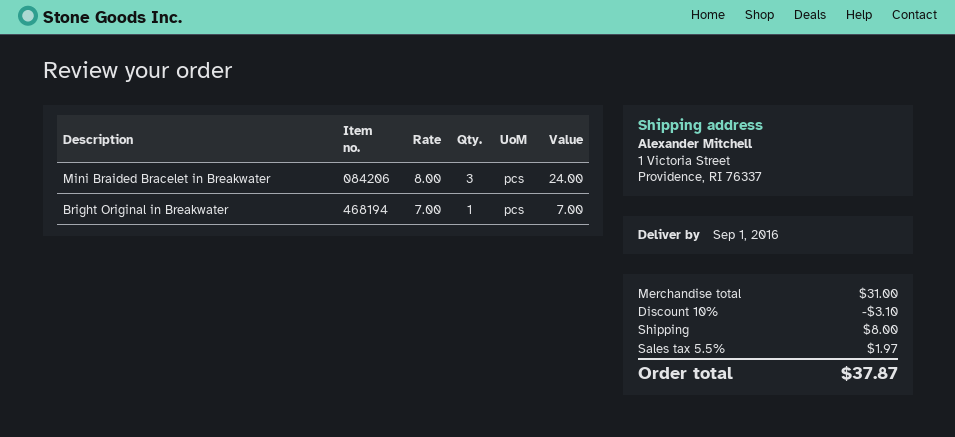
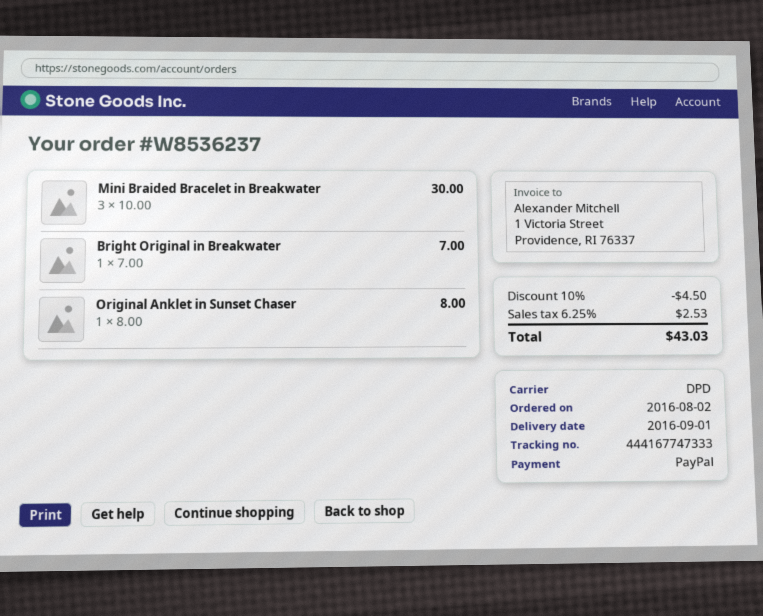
Mini Braided Bracelet in Breakwater: 3 x 8.00 = 24.00 -> 3 x 10.00 = 30.00
Original Anklet in Sunset Chaser: none -> 1 x 8.00 = 8.00
discount: 10% = 3.10 -> 10% = 4.50
shipping: 8.00 -> none
tax: 5.5% = 1.97 -> 6.25% = 2.53
total: 37.87 -> 43.03

